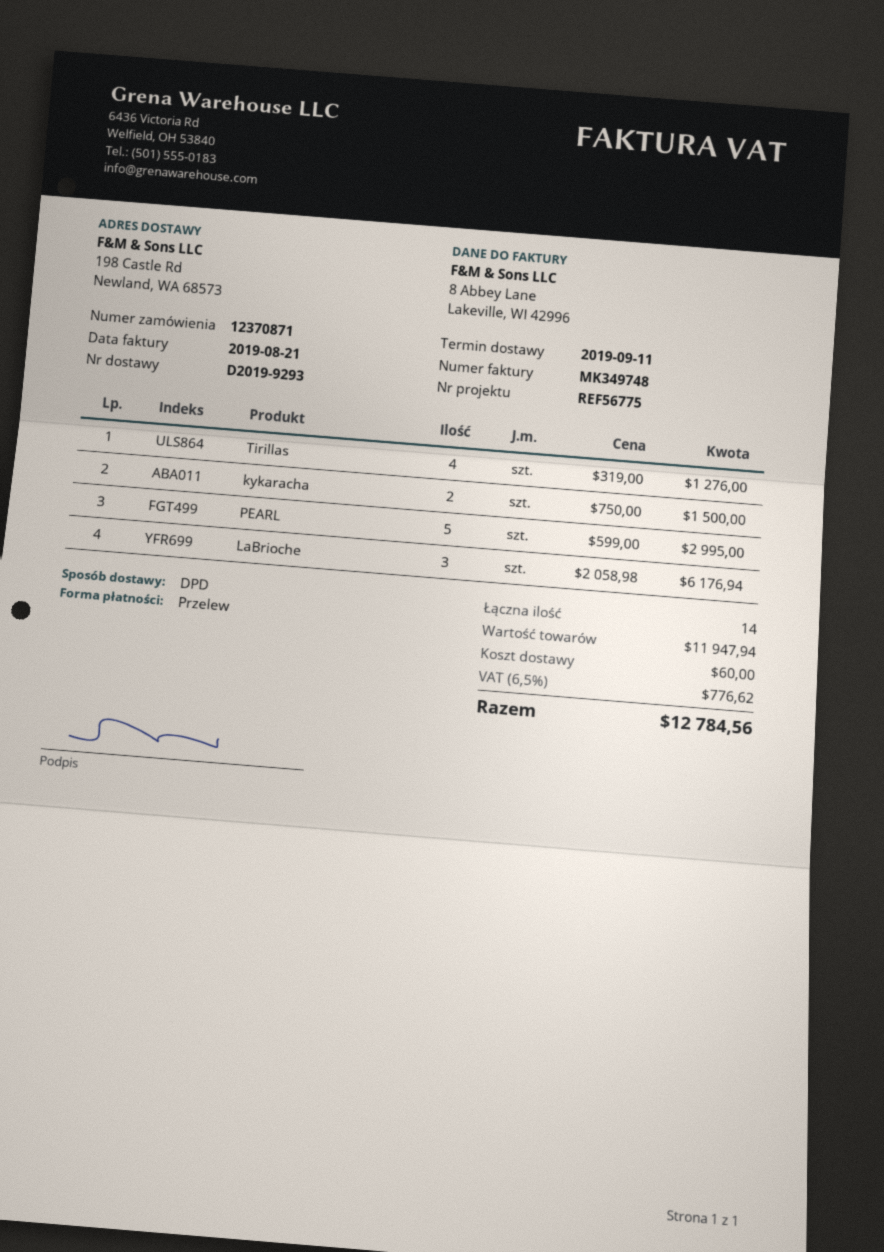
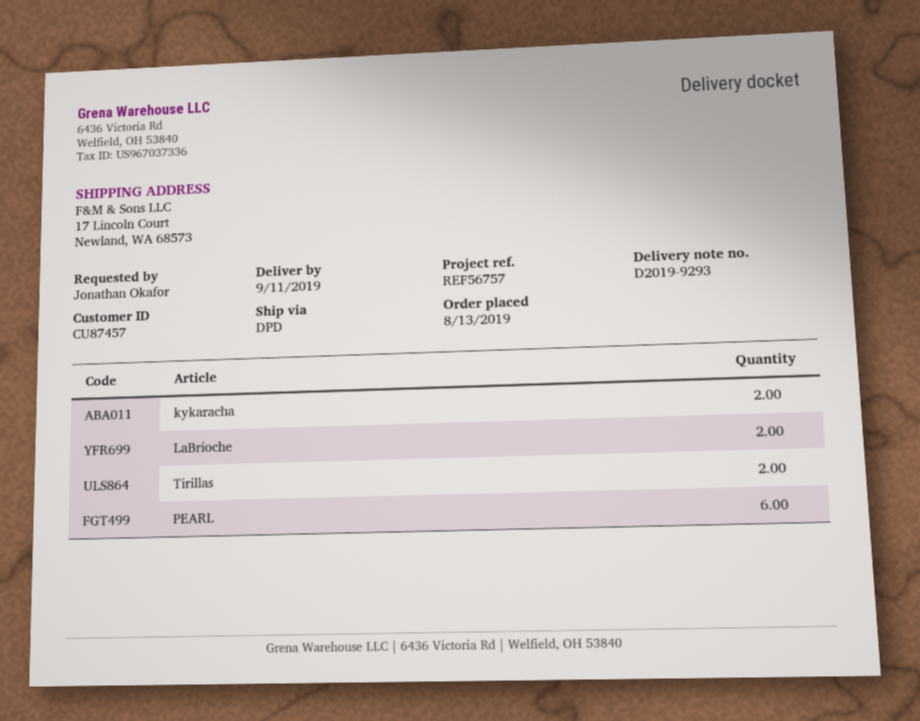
reference: REF56775 -> REF56757
ship to: 198 Castle Rd, Newland, WA 68573 -> 17 Lincoln Court, Newland, WA 68573
Tirillas: 4 -> 2
PEARL: 5 -> 6
LaBrioche: 3 -> 2

